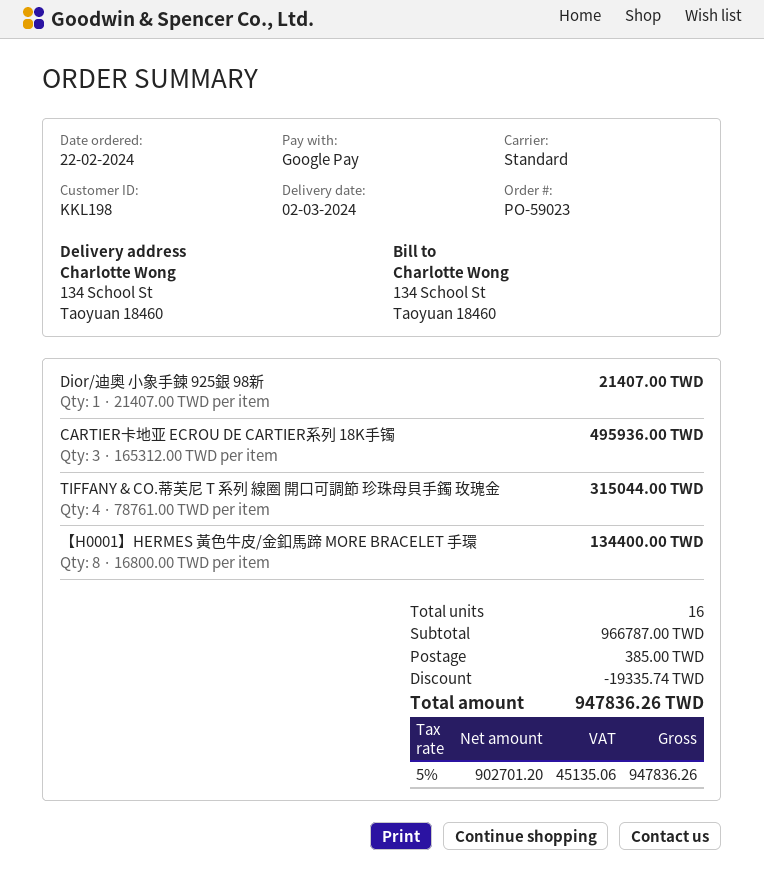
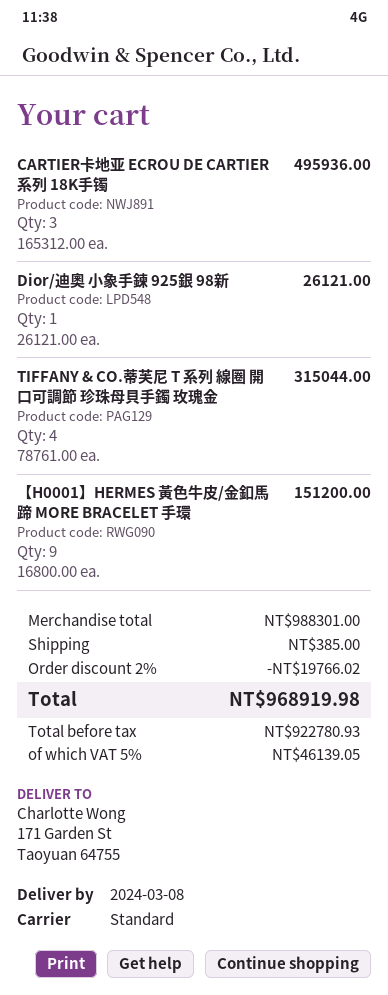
delivery date: 2024-03-02 -> 2024-03-08
ship to: 134 School St, Taoyuan 18460 -> 171 Garden St, Taoyuan 64755
Dior/迪奧 小象手鍊 925銀 98新: 1 x 21407.00 = 21407.00 -> 1 x 26121.00 = 26121.00
【H0001】HERMES 黃色牛皮/金釦馬蹄 MORE BRACELET 手環: 8 x 16800.00 = 134400.00 -> 9 x 16800.00 = 151200.00
subtotal: 966787.00 -> 988301.00
discount: 19335.74 -> 19766.02
net: 902701.20 -> 922780.93
tax: 5% = 45135.06 -> 5% = 46139.05
total: 947836.26 -> 968919.98

